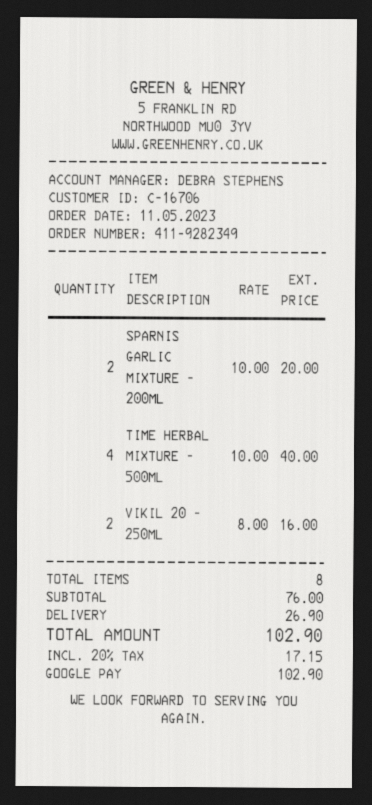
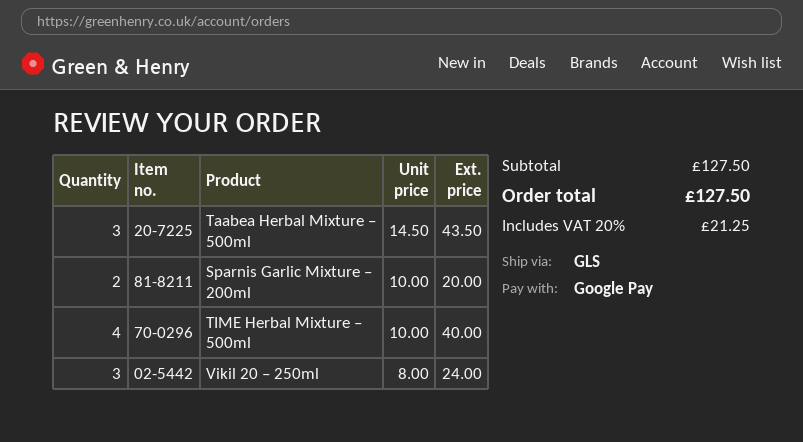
VIKIL 20 – 250ML: 2 x 8.00 = 16.00 -> 3 x 8.00 = 24.00
Taabea Herbal Mixture – 500ml: none -> 3 x 14.50 = 43.50
subtotal: 76.00 -> 127.50
shipping: 26.90 -> none
tax: 20% = 17.15 -> 20% = 21.25
total: 102.90 -> 127.50

